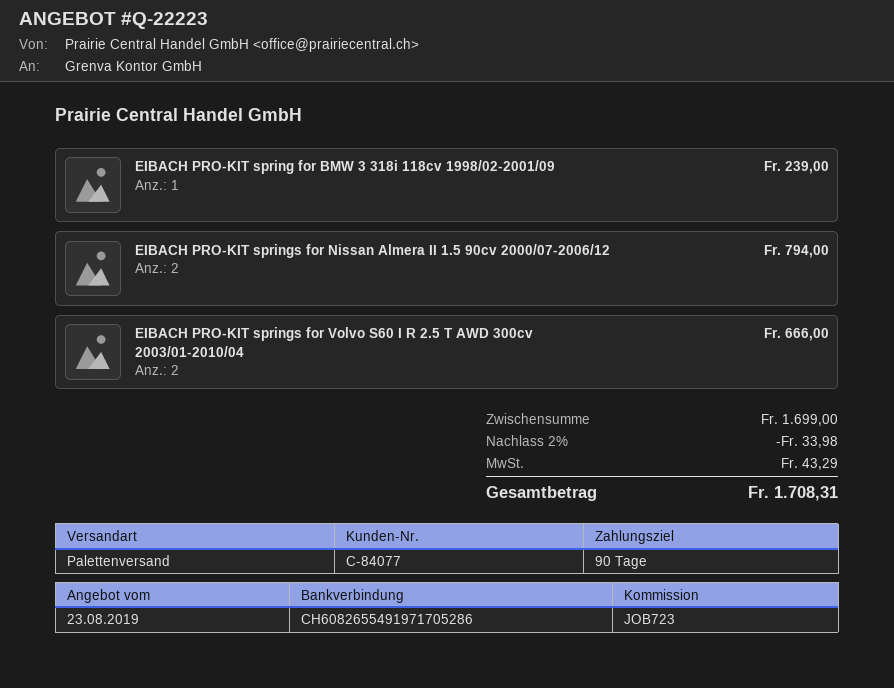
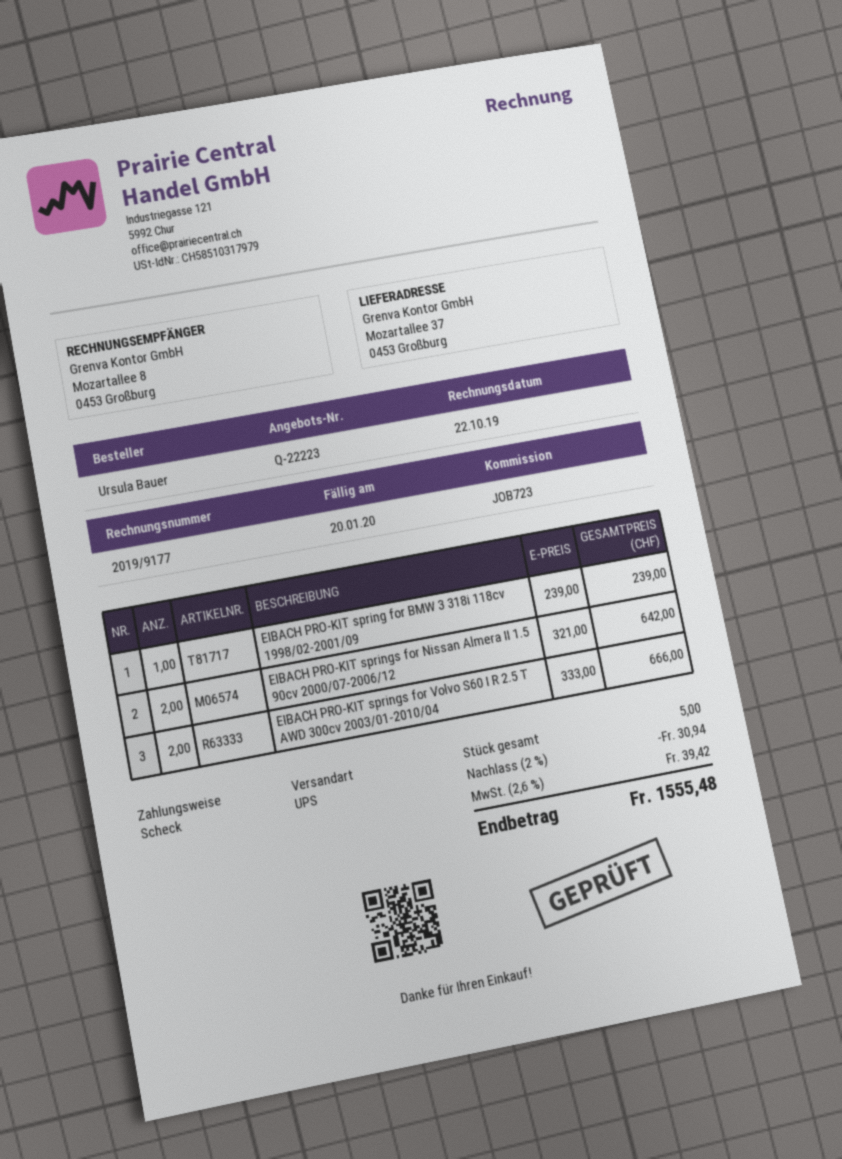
shipping method: pallet freight -> UPS
EIBACH PRO-KIT springs for Nissan Almera II 1.5 90cv 2000/07-2006/12: 2 for 794.00 -> 2 for 642.00
discount: 2% = 33.98 -> 2% = 30.94
tax: 43.29 -> 39.42
total: 1708.31 -> 1555.48

